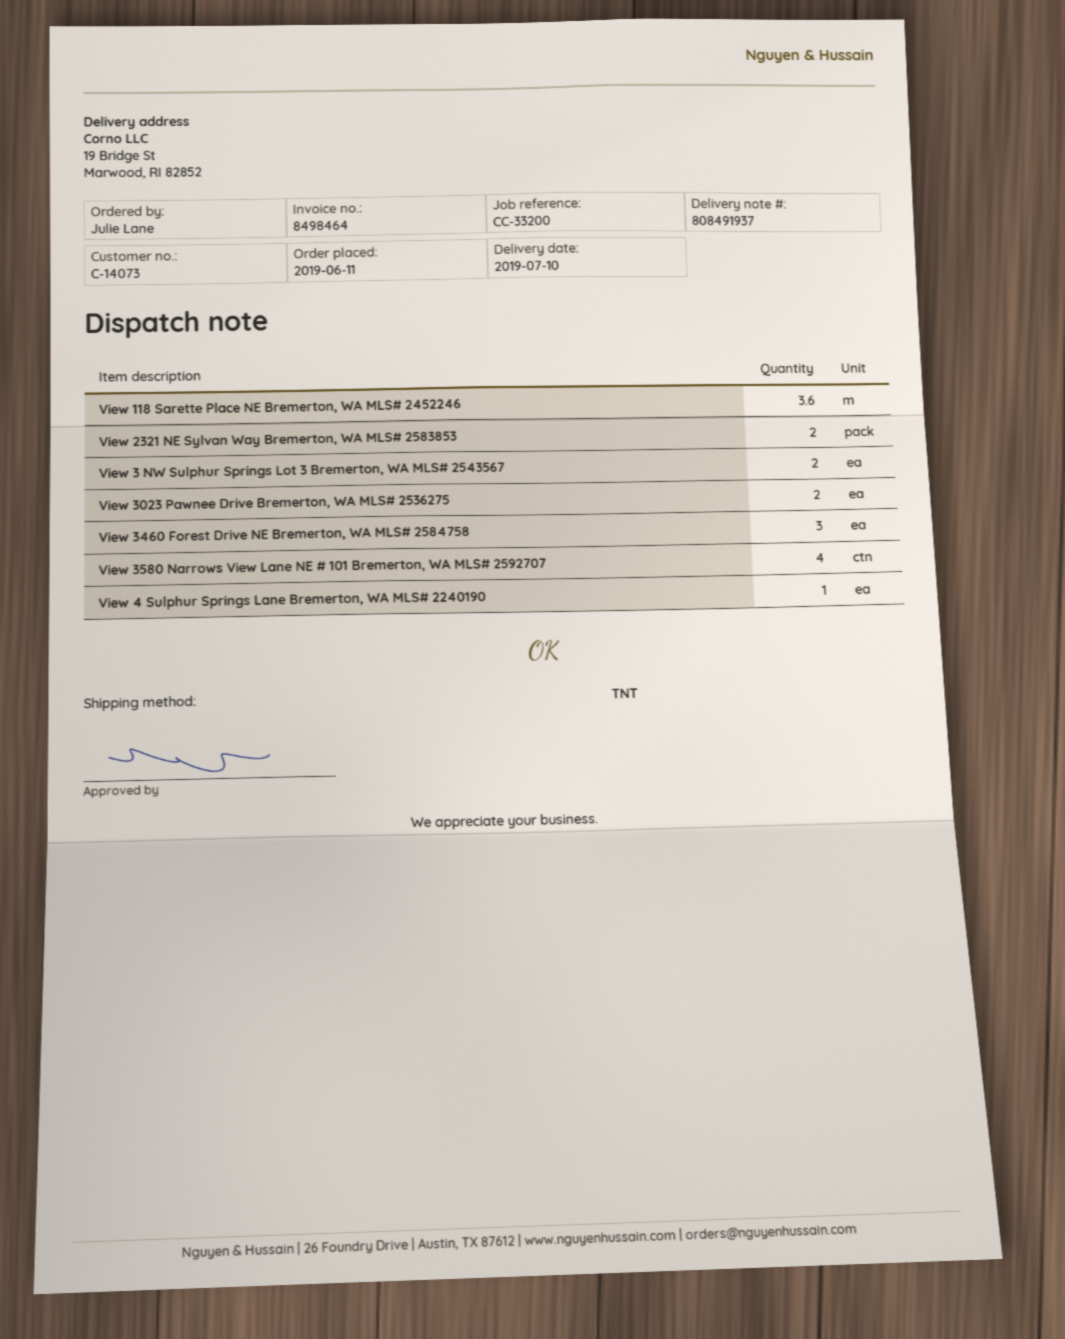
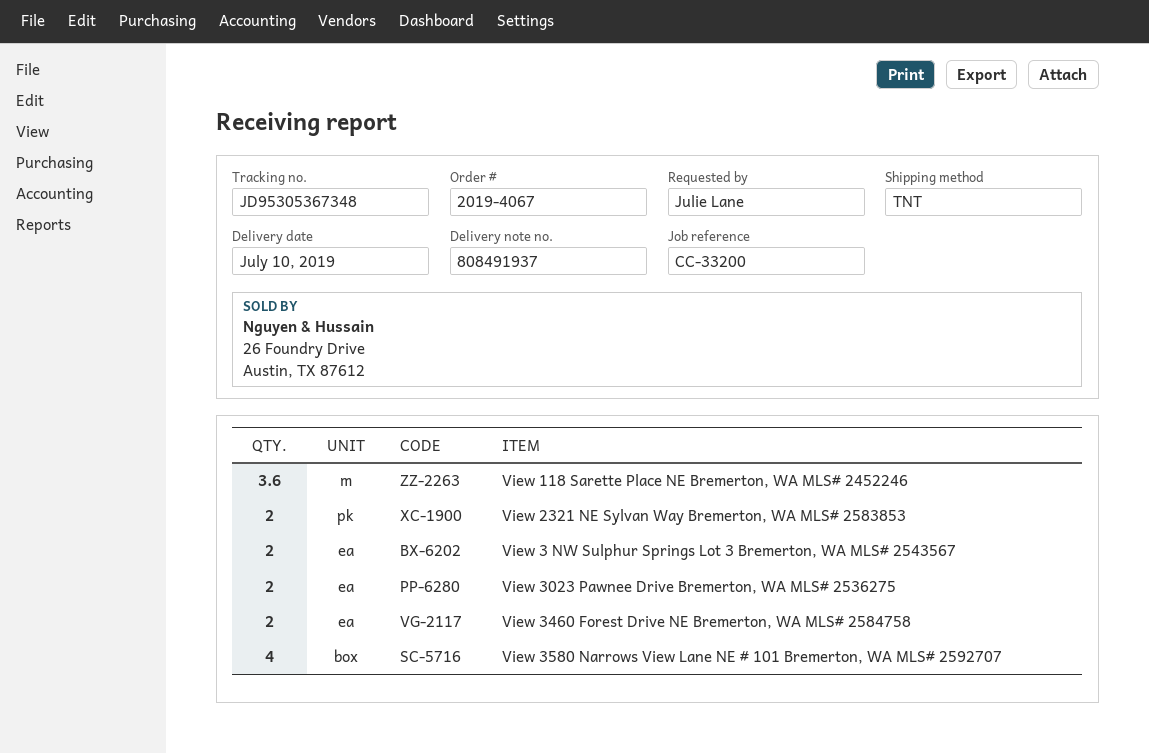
View 3460 Forest Drive NE Bremerton, WA MLS# 2584758: 3 -> 2
View 4 Sulphur Springs Lane Bremerton, WA MLS# 2240190: 1 -> none

